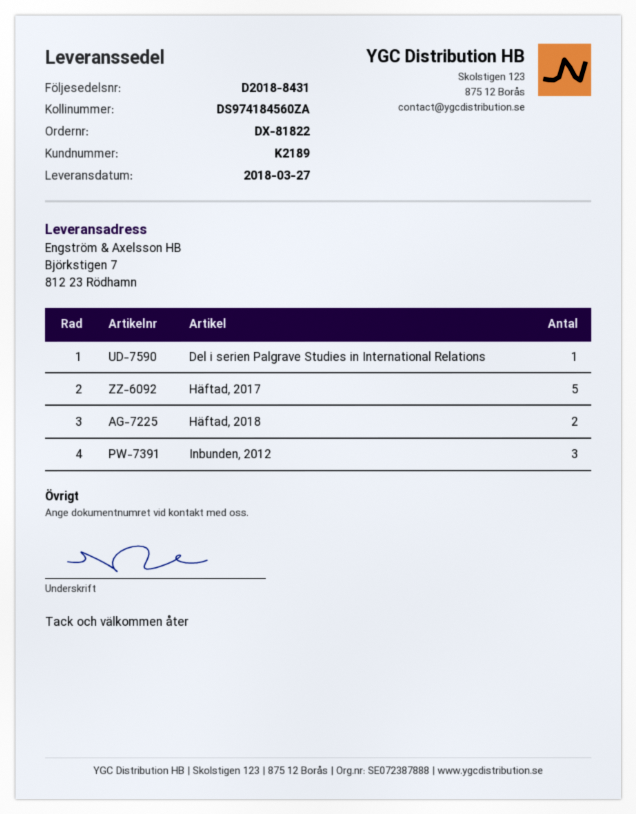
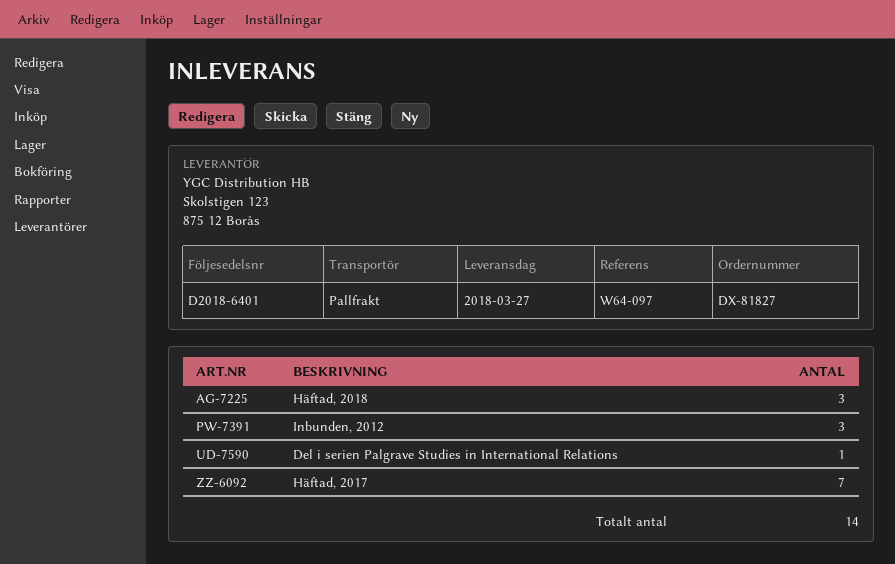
order number: DX-81822 -> DX-81827
delivery note number: D2018-8431 -> D2018-6401
Häftad, 2017: 5 -> 7
Häftad, 2018: 2 -> 3

